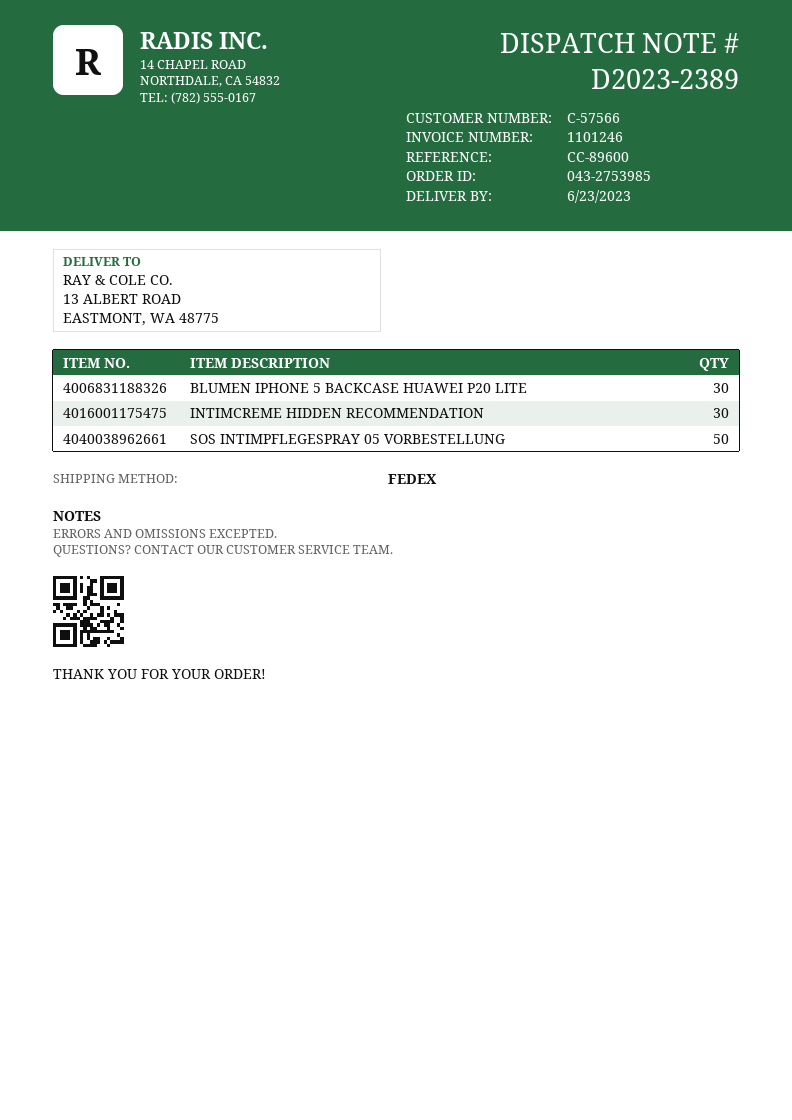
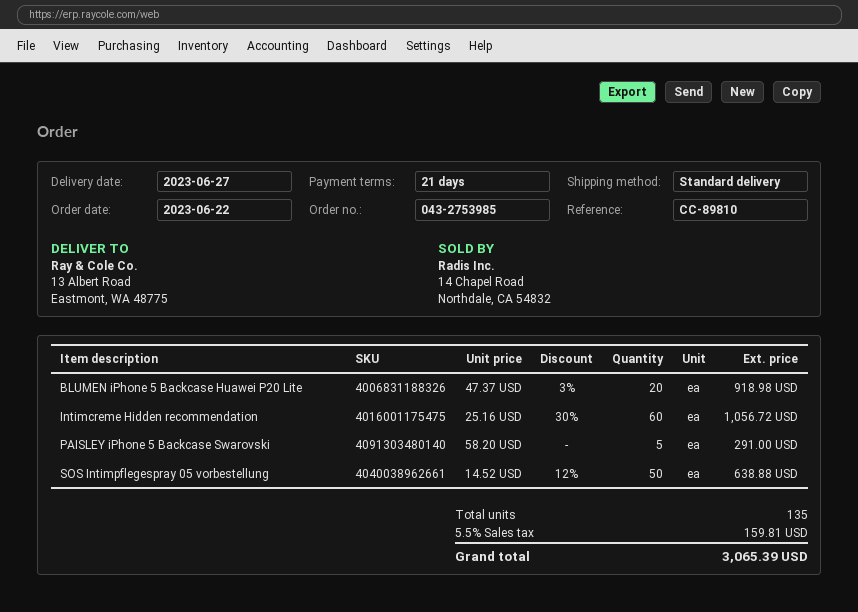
delivery date: 2023-06-23 -> 2023-06-27
reference: CC-89600 -> CC-89810
shipping method: FedEx -> standard
BLUMEN IPHONE 5 BACKCASE HUAWEI P20 LITE: 30 -> 20
INTIMCREME HIDDEN RECOMMENDATION: 30 -> 60
PAISLEY iPhone 5 Backcase Swarovski: none -> 5

